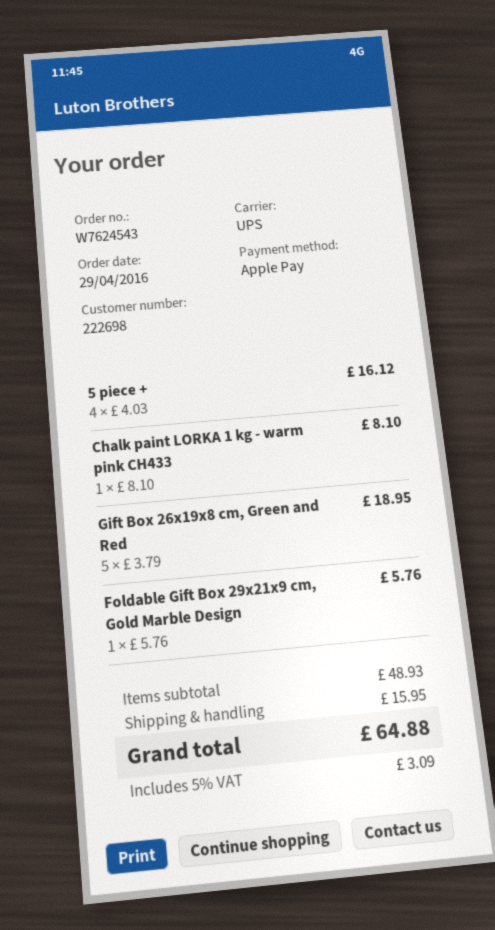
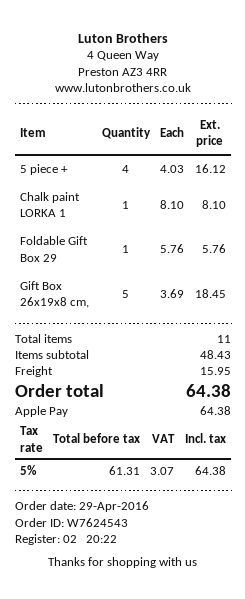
Gift Box 26x19x8 cm, Green and Red: 5 x 3.79 = 18.95 -> 5 x 3.69 = 18.45
subtotal: 48.93 -> 48.43
tax: 5% = 3.09 -> 5% = 3.07
total: 64.88 -> 64.38

